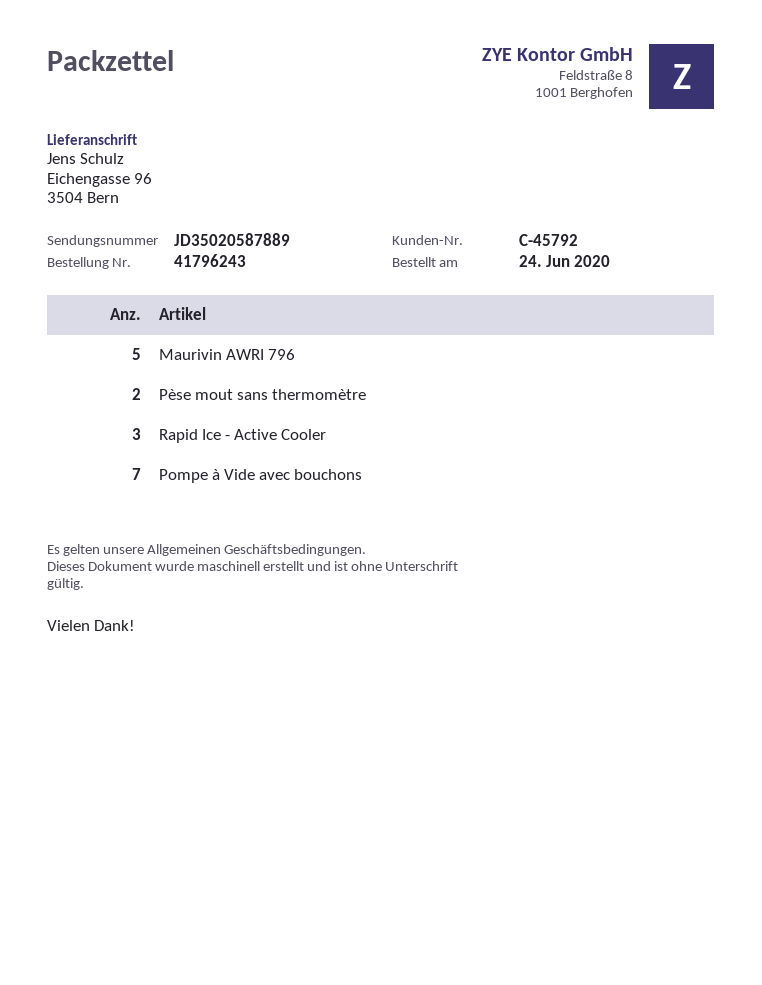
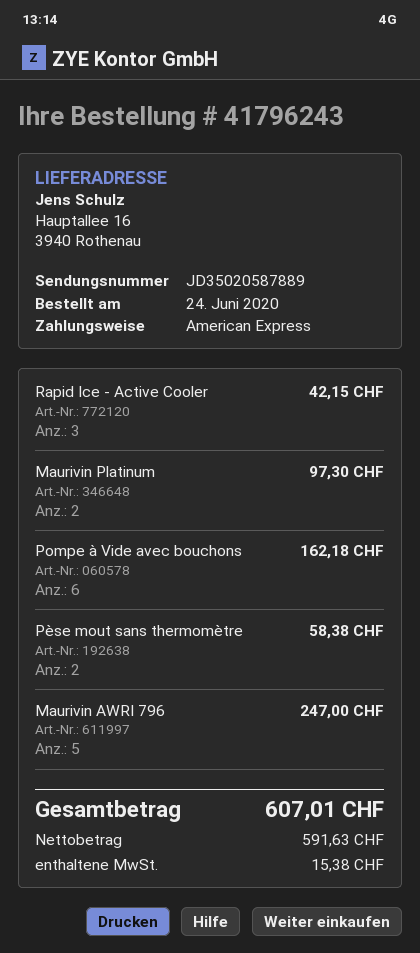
ship to: Eichengasse 96, 3504 Bern -> Hauptallee 16, 3940 Rothenau
Pompe à Vide avec bouchons: 7 -> 6
Maurivin Platinum: none -> 2

